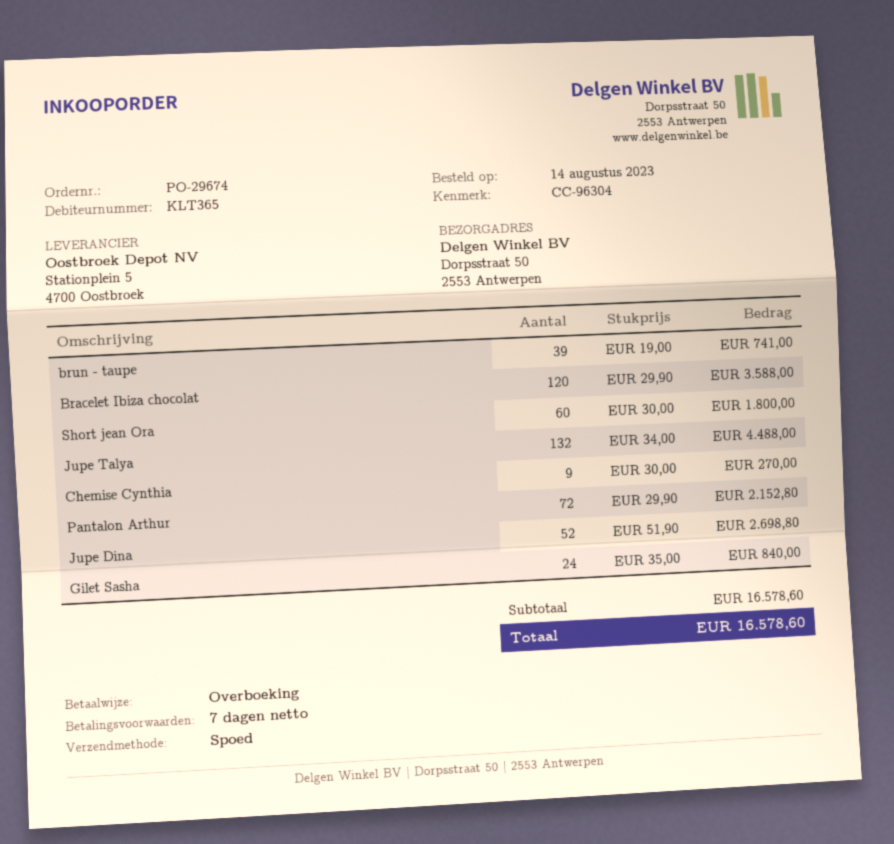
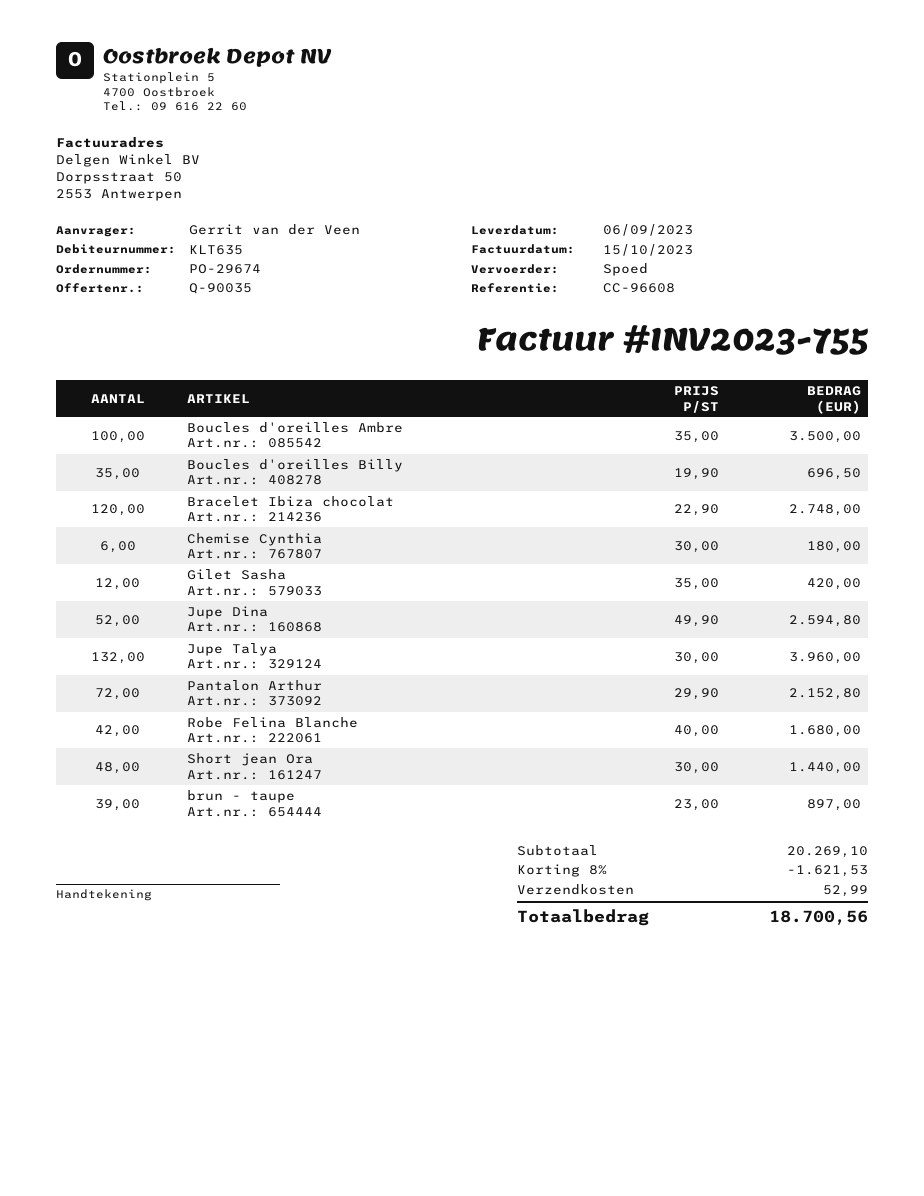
customer number: KLT365 -> KLT635
reference: CC-96304 -> CC-96608
brun - taupe: 39 x 19.00 = 741.00 -> 39 x 23.00 = 897.00
Bracelet Ibiza chocolat: 120 x 29.90 = 3588.00 -> 120 x 22.90 = 2748.00
Short jean Ora: 60 x 30.00 = 1800.00 -> 48 x 30.00 = 1440.00
Jupe Talya: 132 x 34.00 = 4488.00 -> 132 x 30.00 = 3960.00
Chemise Cynthia: 9 x 30.00 = 270.00 -> 6 x 30.00 = 180.00
Jupe Dina: 52 x 51.90 = 2698.80 -> 52 x 49.90 = 2594.80
Gilet Sasha: 24 x 35.00 = 840.00 -> 12 x 35.00 = 420.00
Boucles d'oreilles Ambre: none -> 100 x 35.00 = 3500.00
Boucles d'oreilles Billy: none -> 35 x 19.90 = 696.50
Robe Felina Blanche: none -> 42 x 40.00 = 1680.00
subtotal: 16578.60 -> 20269.10
discount: none -> 8% = 1621.53
shipping: none -> 52.99
total: 16578.60 -> 18700.56

